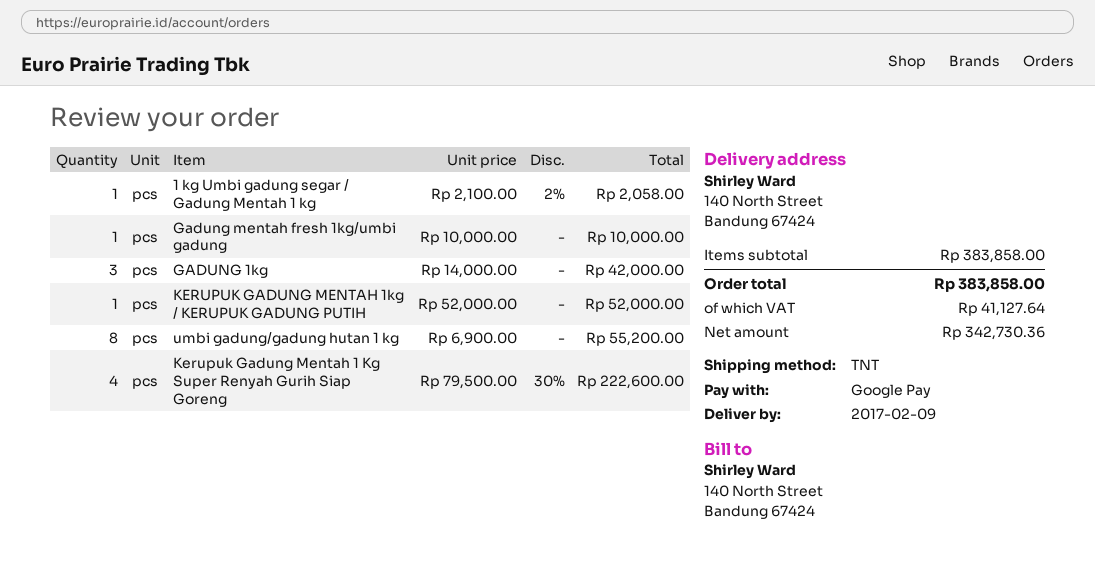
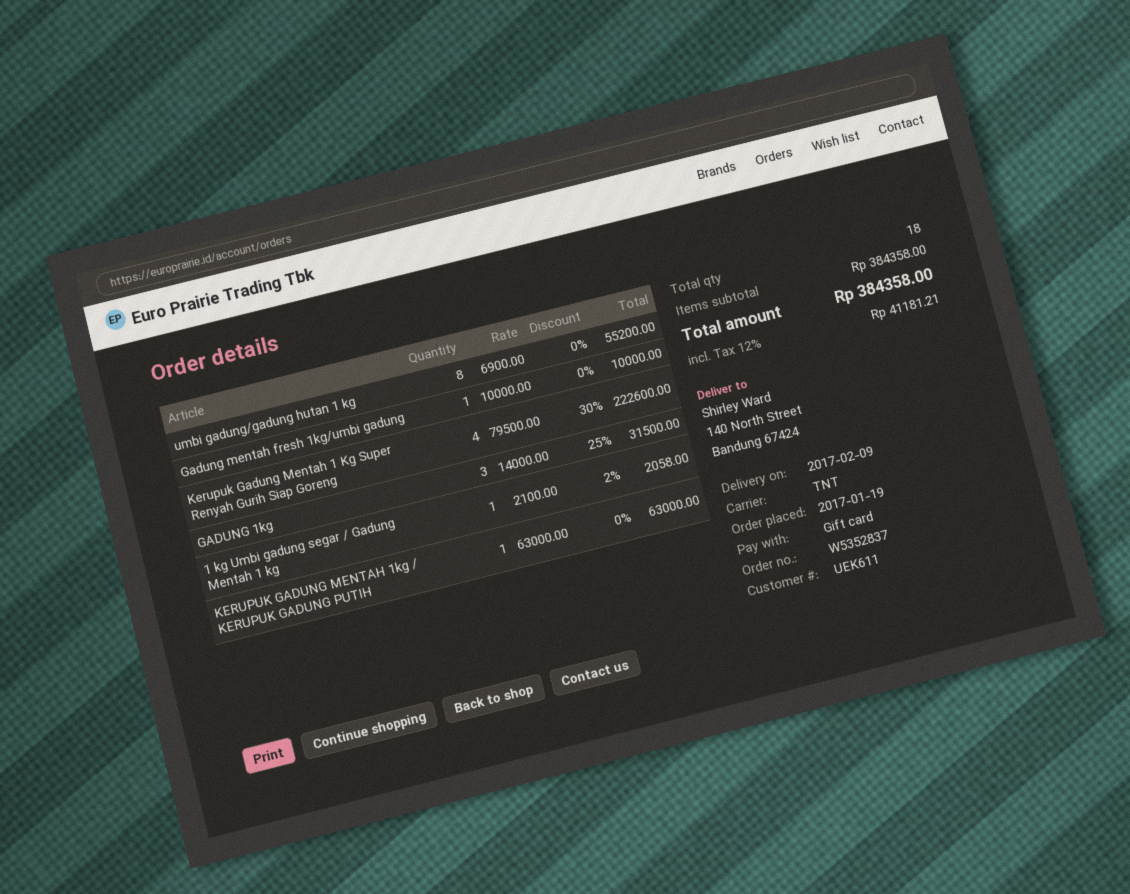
payment method: Google Pay -> gift card
GADUNG 1kg: 3 x 14000.00 = 42000.00 -> 3 x 14000.00 - 25% = 31500.00
KERUPUK GADUNG MENTAH 1kg / KERUPUK GADUNG PUTIH: 1 x 52000.00 = 52000.00 -> 1 x 63000.00 = 63000.00
subtotal: 383858.00 -> 384358.00
tax: 41127.64 -> 41181.21
total: 383858.00 -> 384358.00

